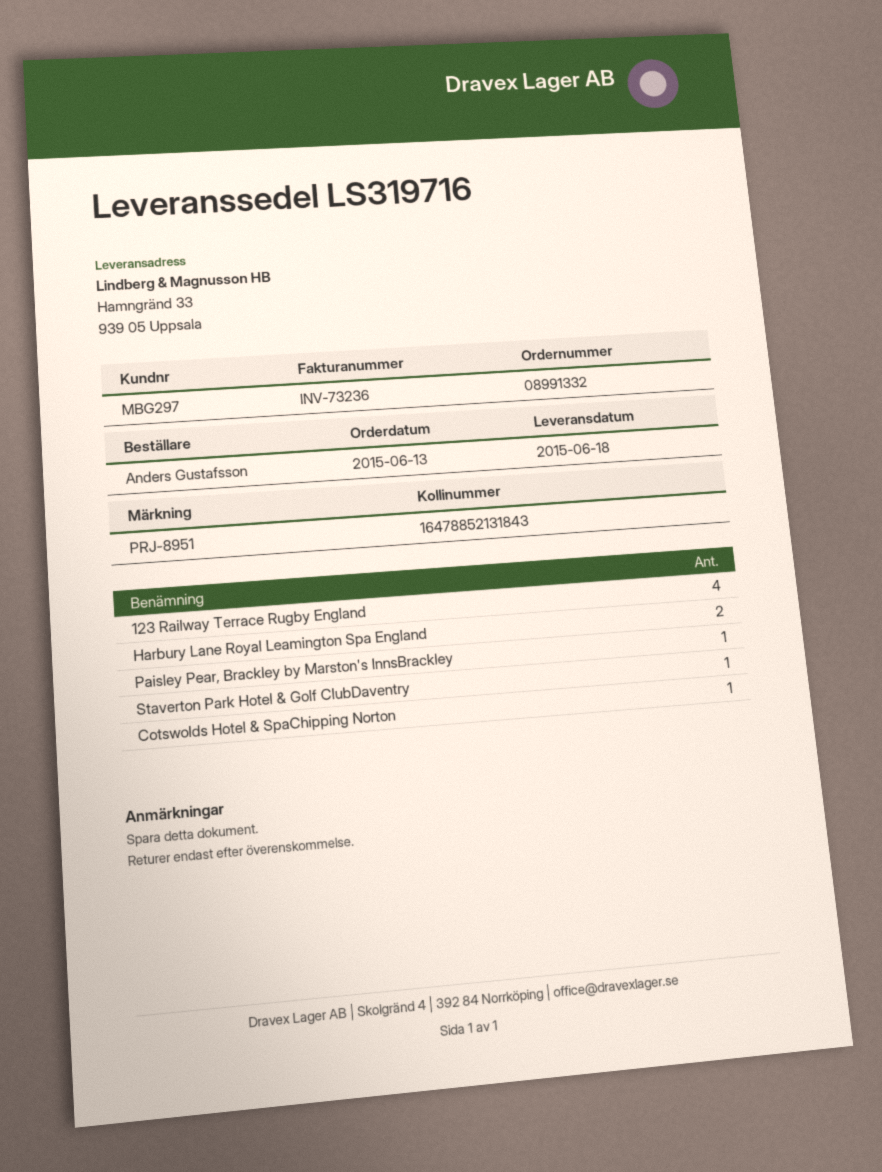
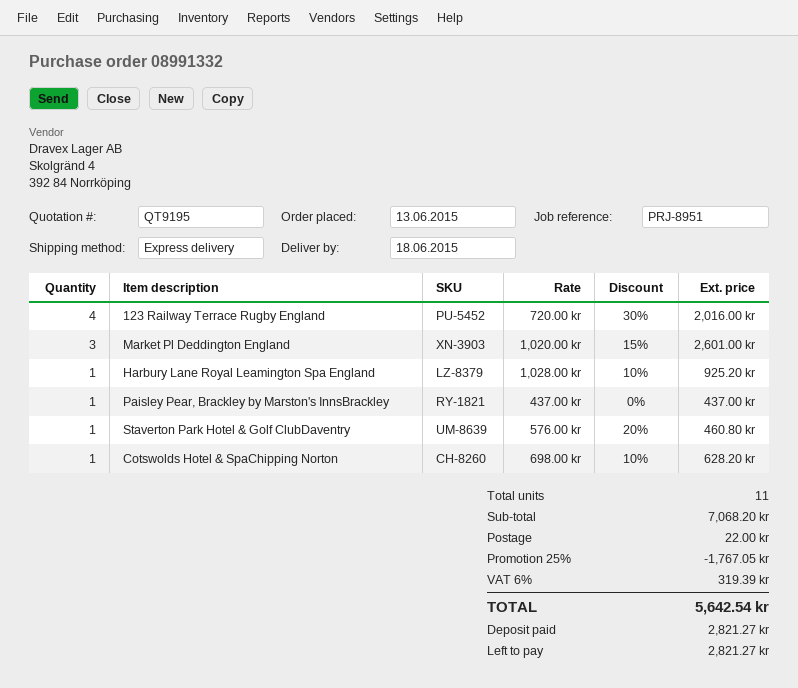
Harbury Lane Royal Leamington Spa England: 2 -> 1
Market Pl Deddington England: none -> 3

